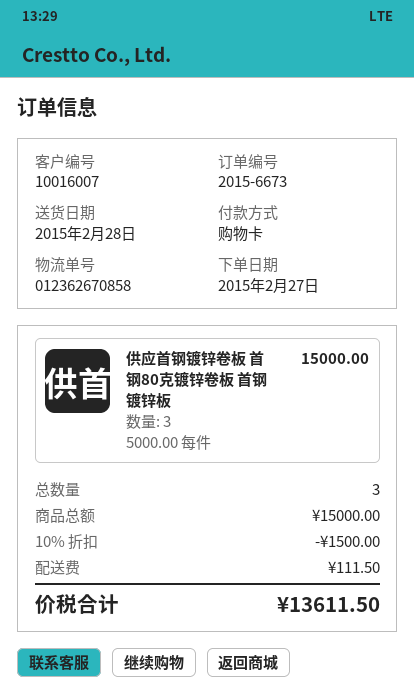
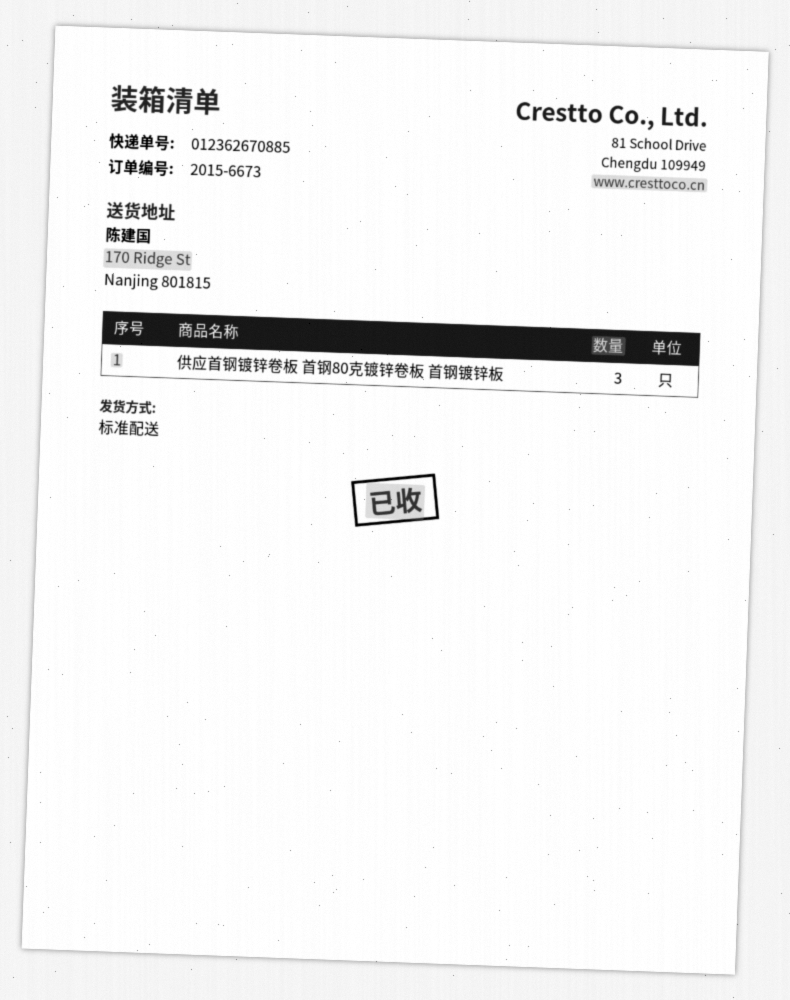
tracking number: 012362670858 -> 012362670885

